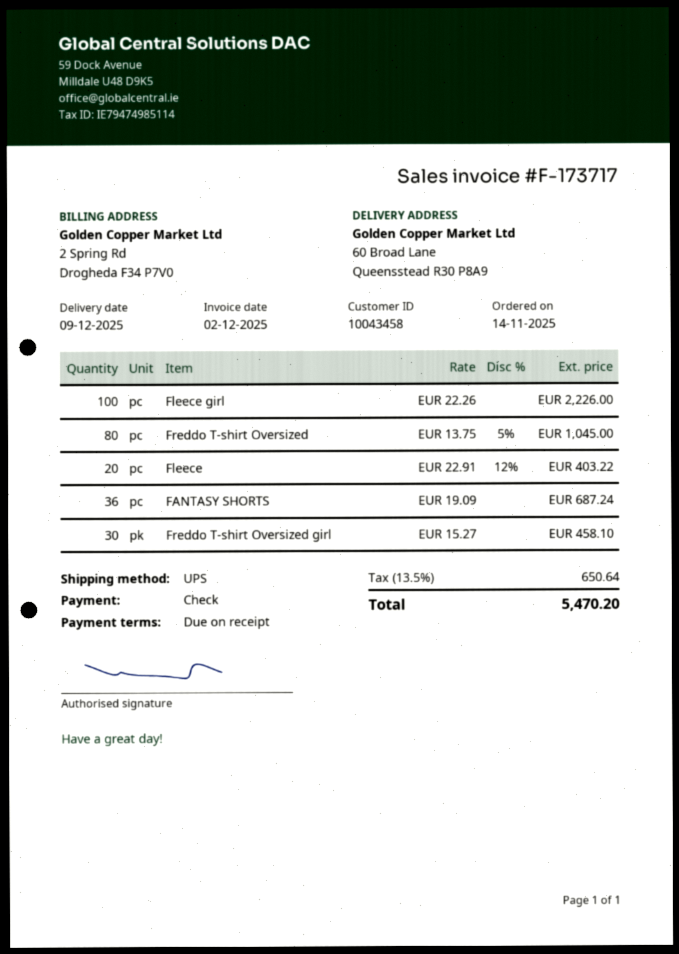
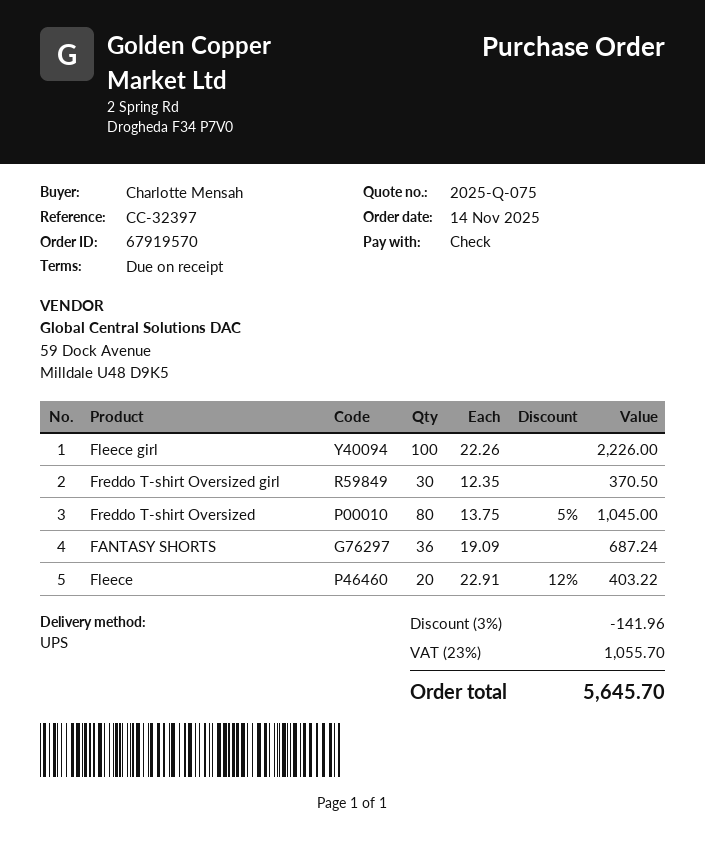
Freddo T-shirt Oversized girl: 30 x 15.27 = 458.10 -> 30 x 12.35 = 370.50
discount: none -> 3% = 141.96
tax: 13.5% = 650.64 -> 23% = 1055.70
total: 5470.20 -> 5645.70

